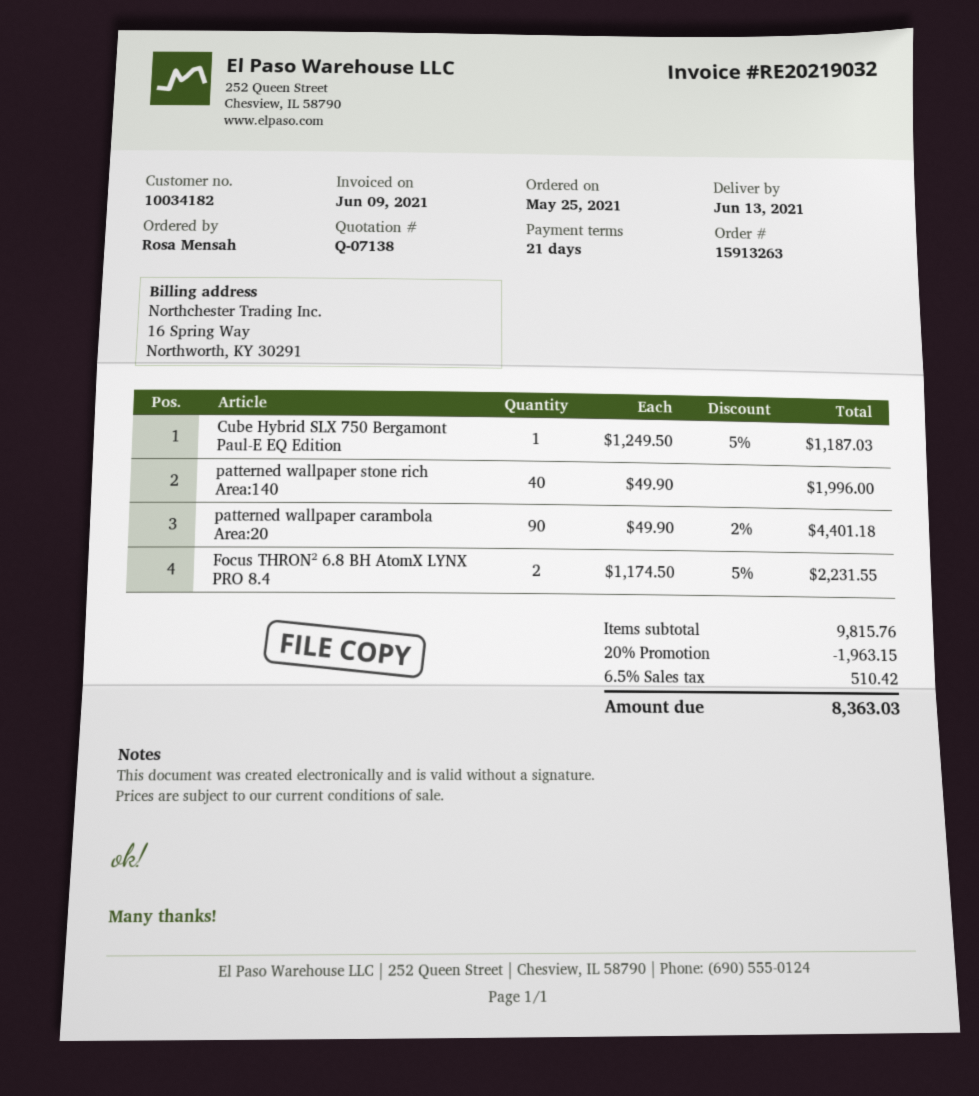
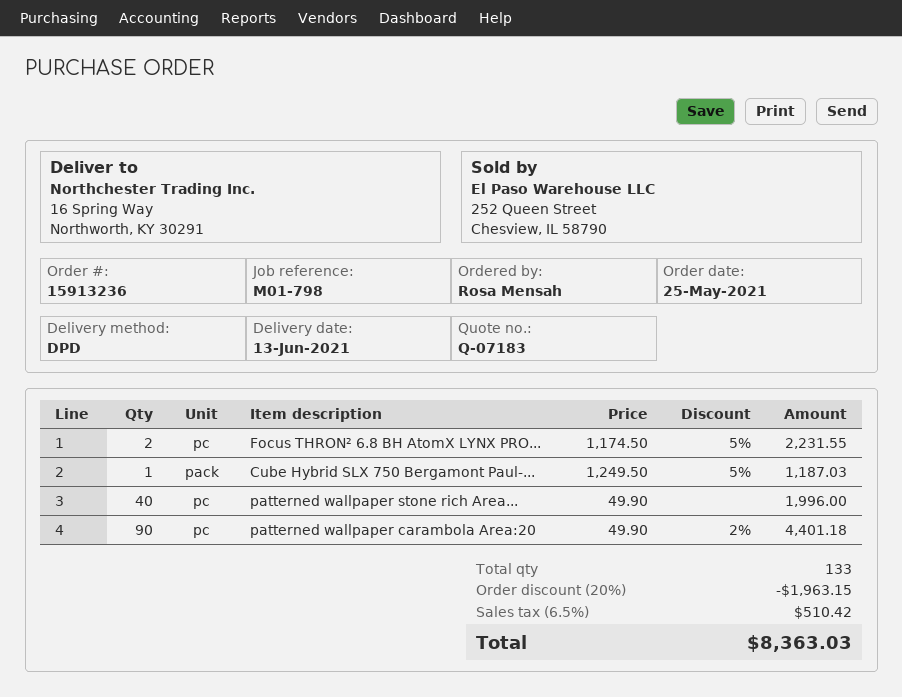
quote number: Q-07138 -> Q-07183
order number: 15913263 -> 15913236

